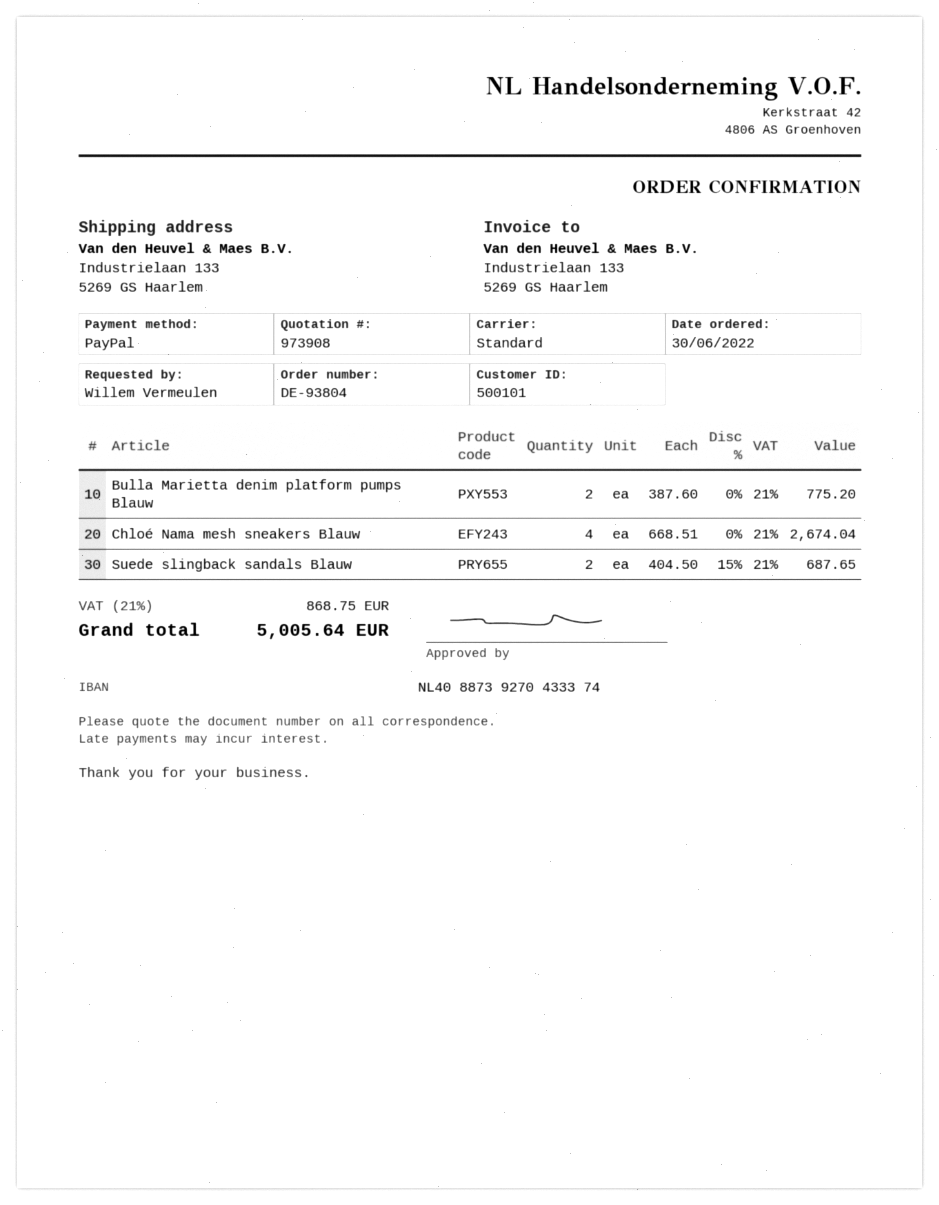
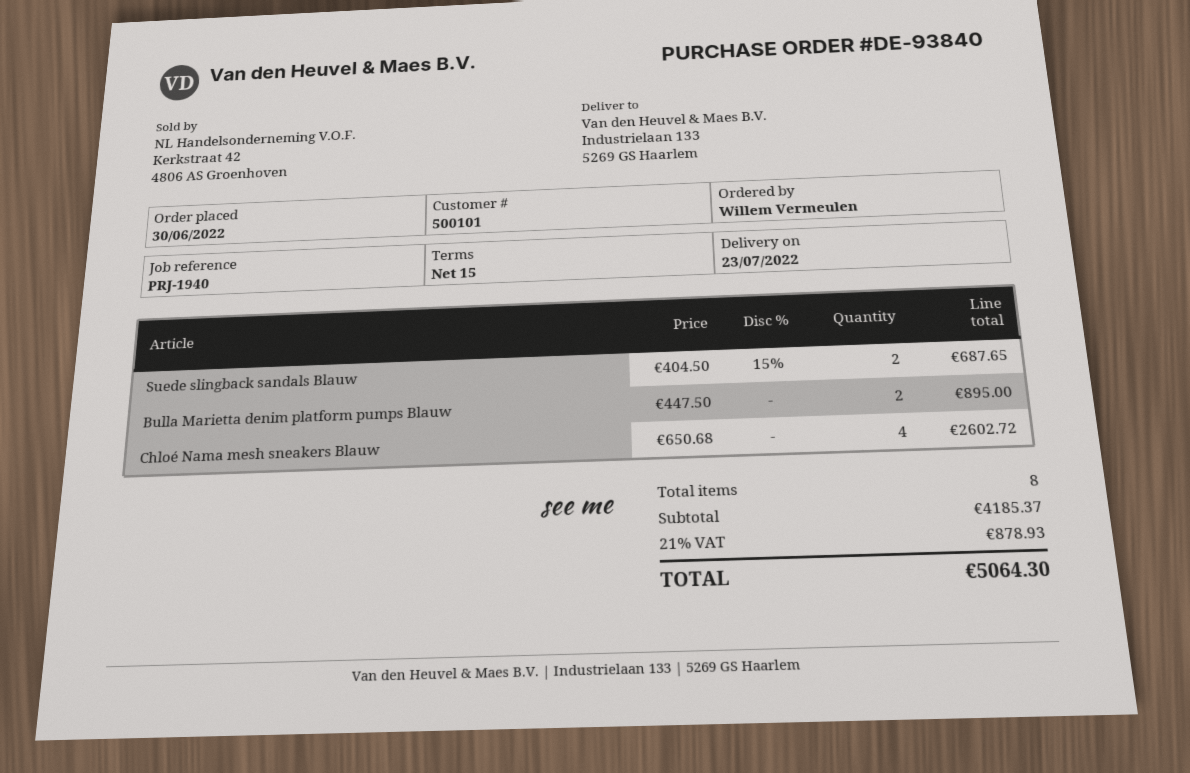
order number: DE-93804 -> DE-93840
Bulla Marietta denim platform pumps Blauw: 2 x 387.60 = 775.20 -> 2 x 447.50 = 895.00
Chloé Nama mesh sneakers Blauw: 4 x 668.51 = 2674.04 -> 4 x 650.68 = 2602.72
tax: 21% = 868.75 -> 21% = 878.93
total: 5005.64 -> 5064.30

